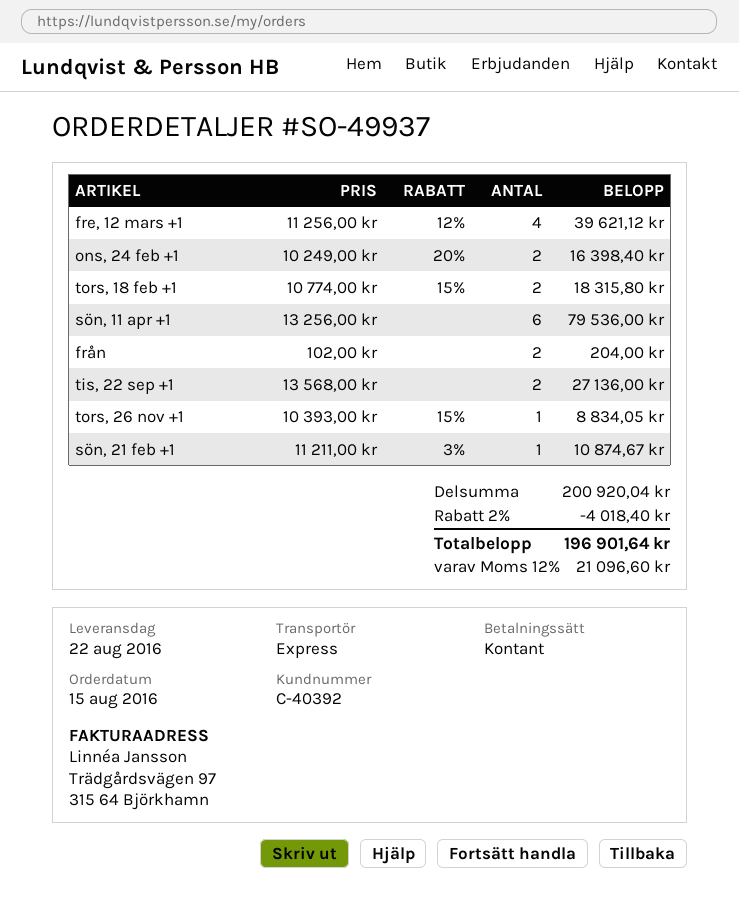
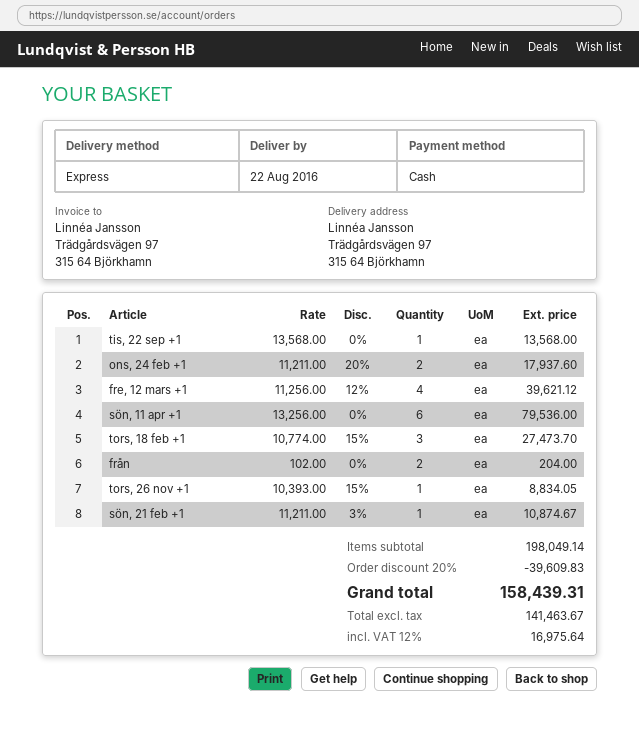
ons, 24 feb +1: 2 x 10249.00 - 20% = 16398.40 -> 2 x 11211.00 - 20% = 17937.60
tors, 18 feb +1: 2 x 10774.00 - 15% = 18315.80 -> 3 x 10774.00 - 15% = 27473.70
tis, 22 sep +1: 2 x 13568.00 = 27136.00 -> 1 x 13568.00 = 13568.00
subtotal: 200920.04 -> 198049.14
discount: 2% = 4018.40 -> 20% = 39609.83
tax: 12% = 21096.60 -> 12% = 16975.64
total: 196901.64 -> 158439.31

